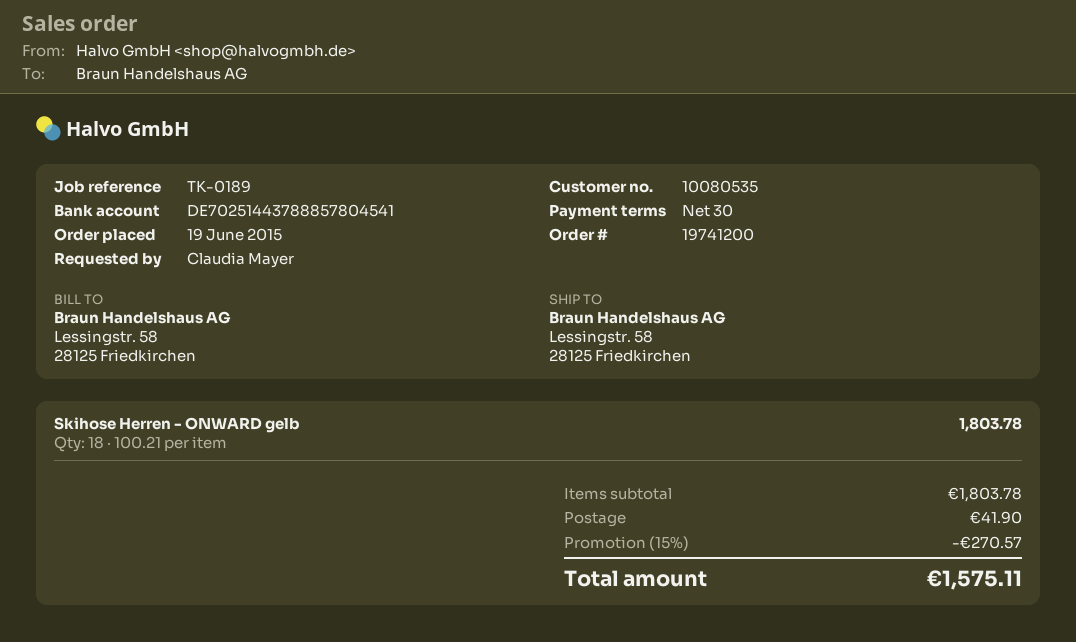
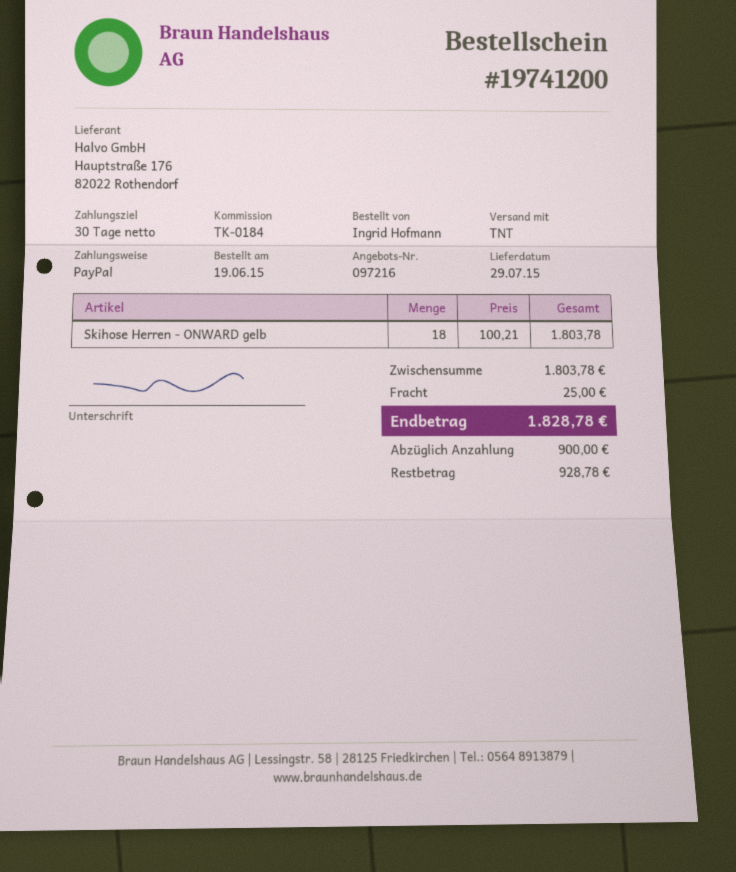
reference: TK-0189 -> TK-0184
ordered by: Claudia Mayer -> Ingrid Hofmann
discount: 15% = 270.57 -> none
shipping: 41.90 -> 25.00
total: 1575.11 -> 1828.78

